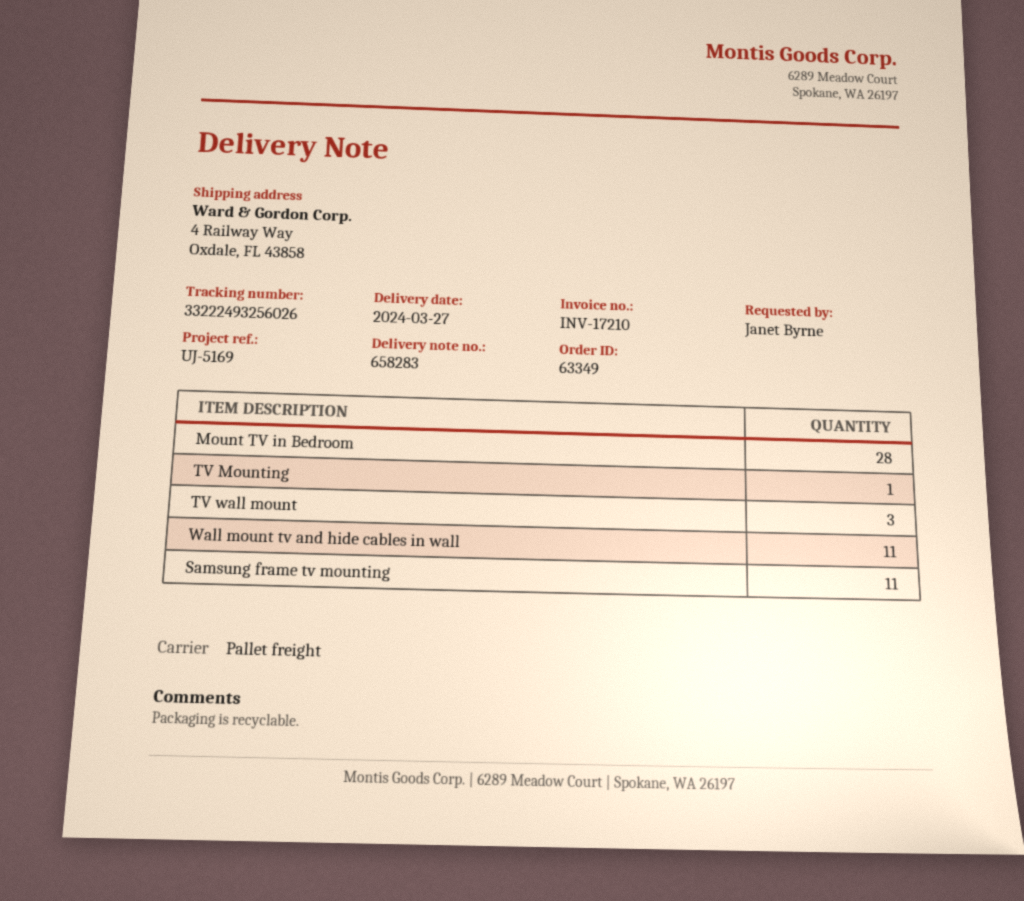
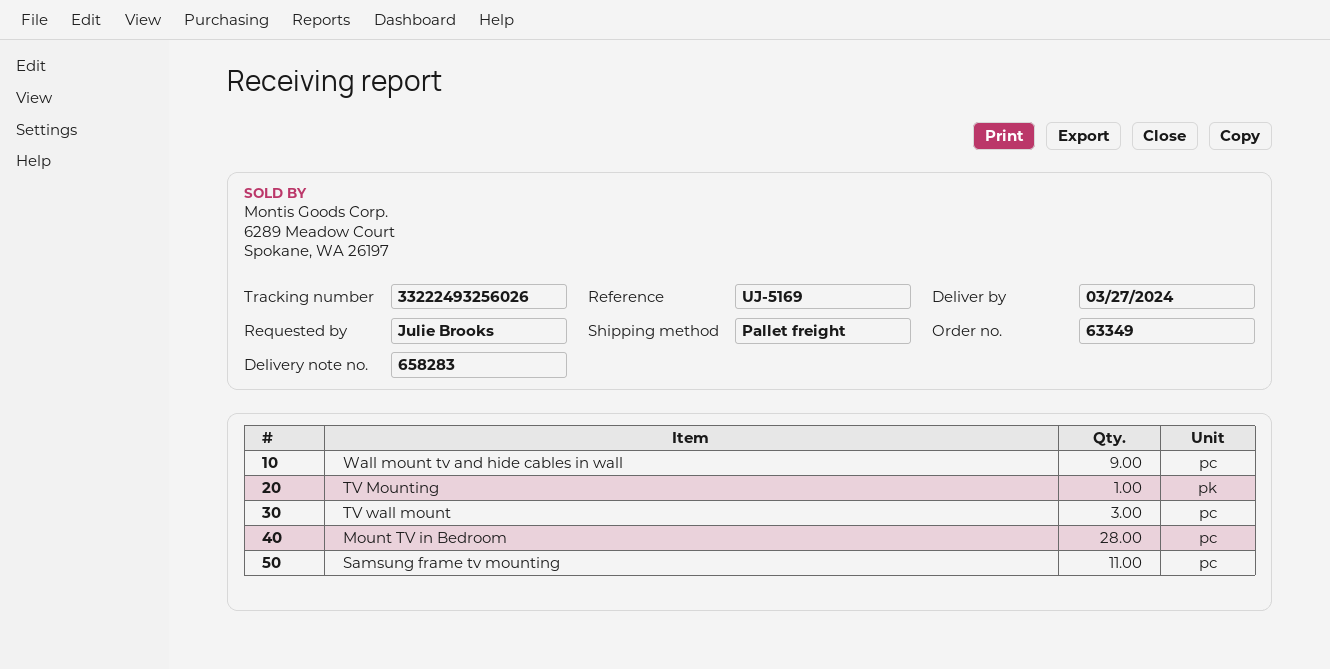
ordered by: Janet Byrne -> Julie Brooks
Wall mount tv and hide cables in wall: 11 -> 9

